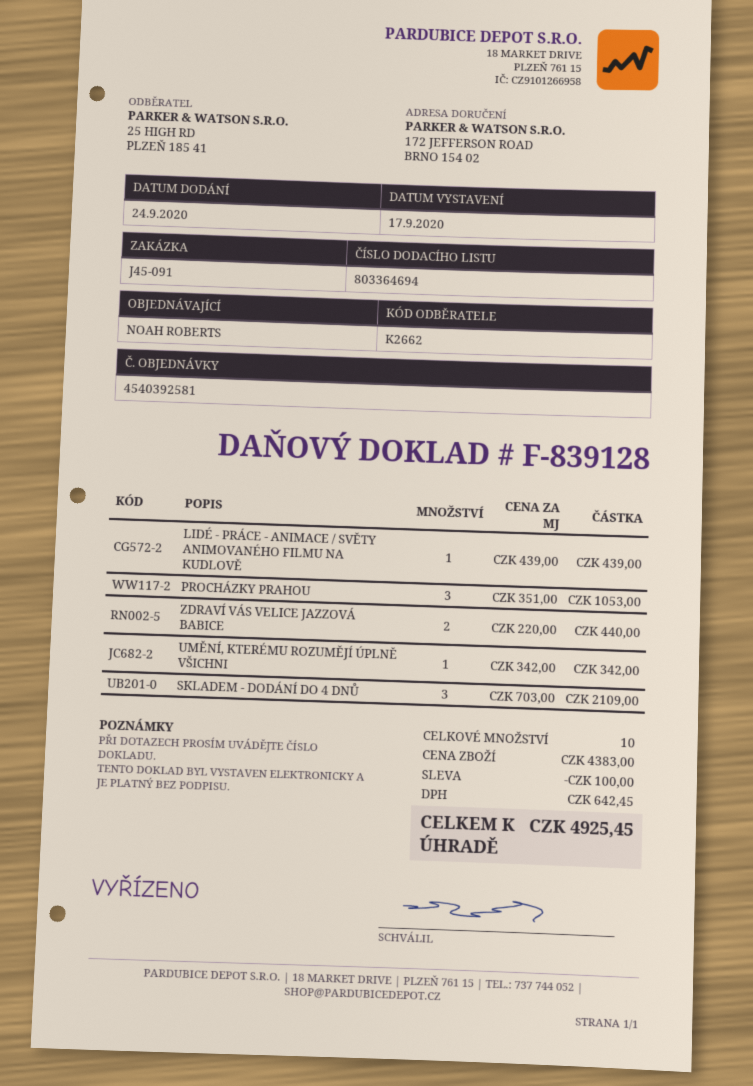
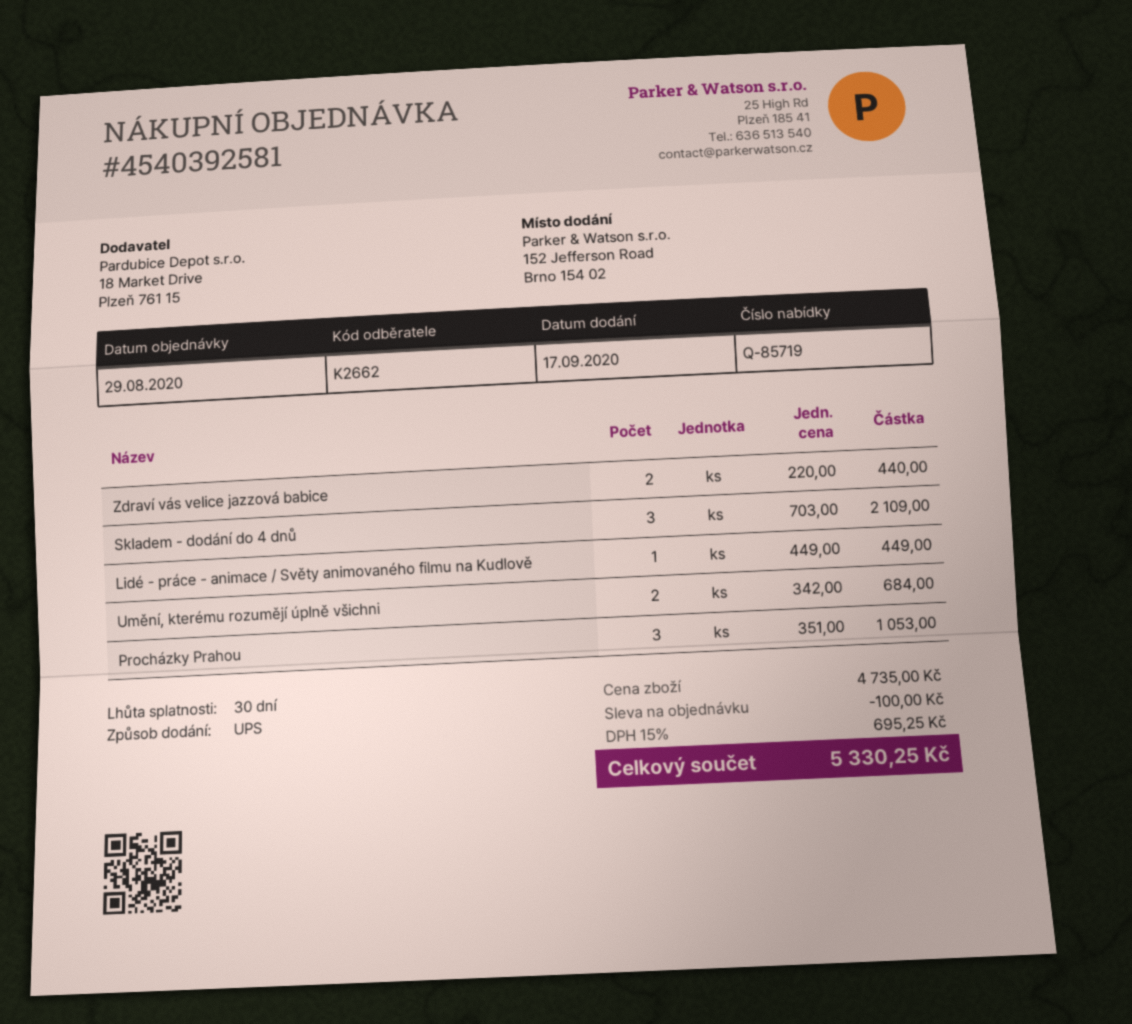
delivery date: 2020-09-24 -> 2020-09-17
ship to: 172 JEFFERSON ROAD, BRNO 154 02 -> 152 Jefferson Road, Brno 154 02
LIDÉ - PRÁCE - ANIMACE / SVĚTY ANIMOVANÉHO FILMU NA KUDLOVĚ: 1 x 439.00 = 439.00 -> 1 x 449.00 = 449.00
UMĚNÍ, KTERÉMU ROZUMĚJÍ ÚPLNĚ VŠICHNI: 1 x 342.00 = 342.00 -> 2 x 342.00 = 684.00
subtotal: 4383.00 -> 4735.00
tax: 642.45 -> 695.25
total: 4925.45 -> 5330.25

